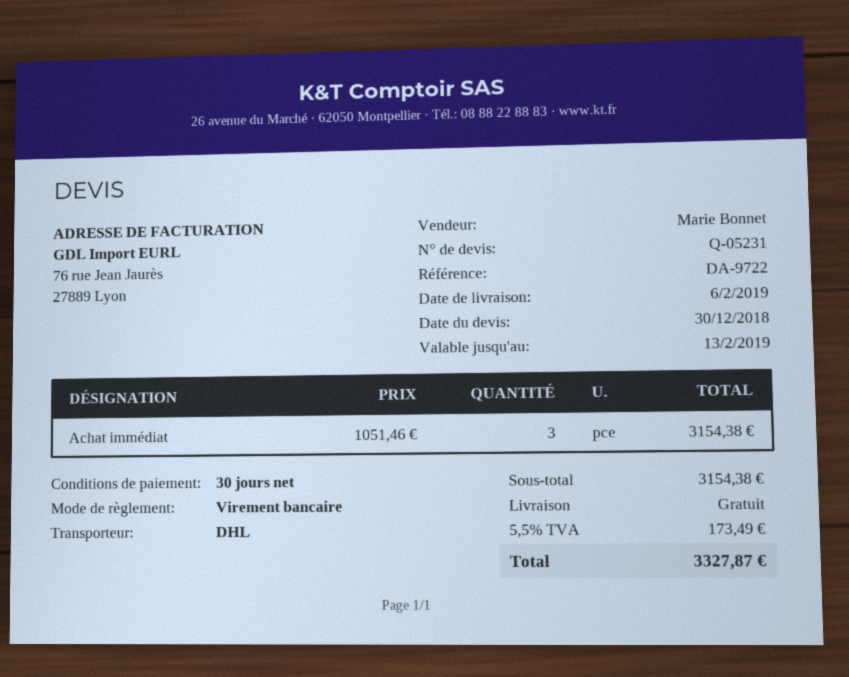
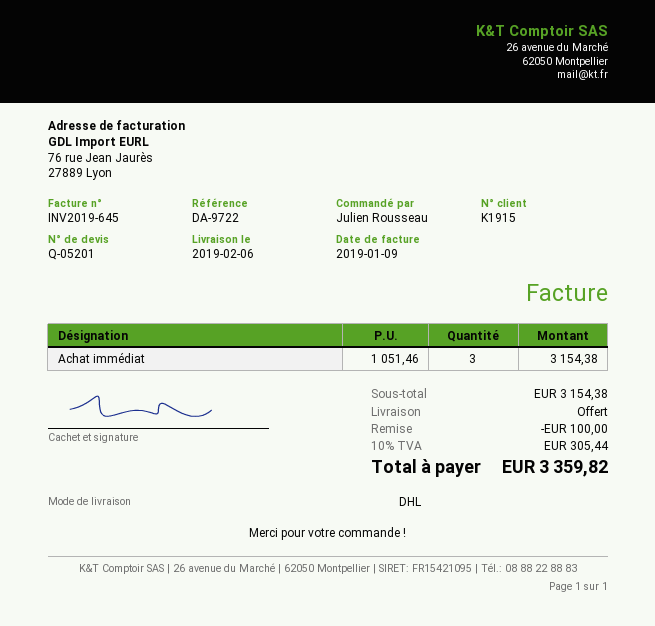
quote number: Q-05231 -> Q-05201
discount: none -> 100.00
tax: 5.5% = 173.49 -> 10% = 305.44
total: 3327.87 -> 3359.82

